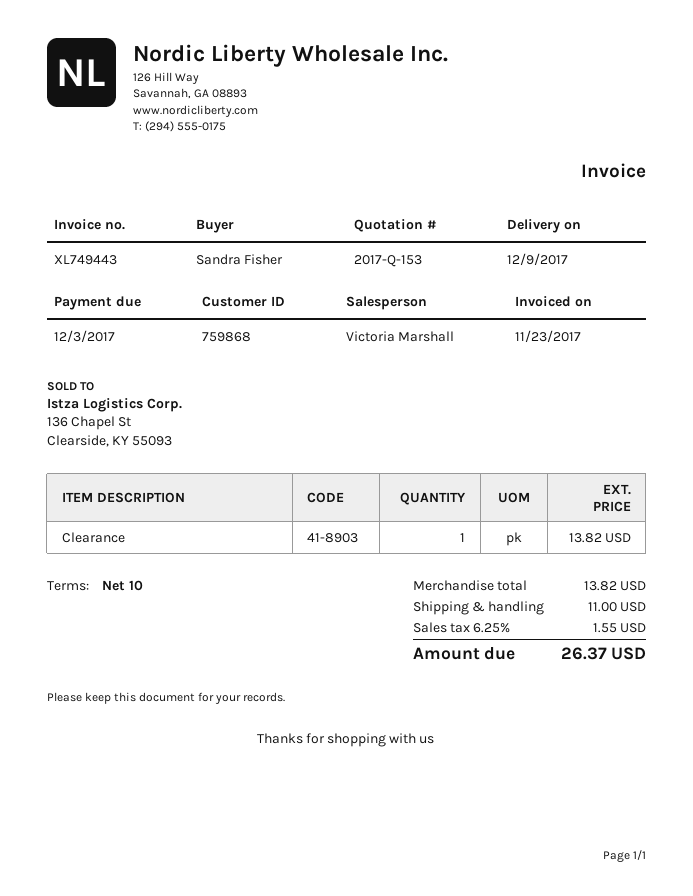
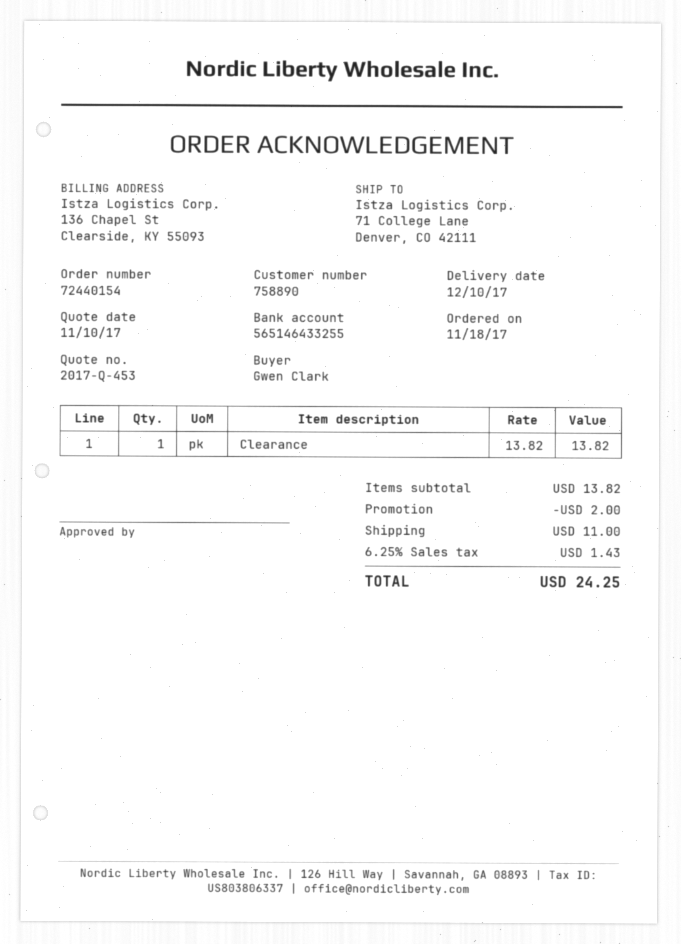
quote number: 2017-Q-153 -> 2017-Q-453
delivery date: 2017-12-09 -> 2017-12-10
customer number: 759868 -> 758890
ordered by: Sandra Fisher -> Gwen Clark
discount: none -> 2.00
tax: 6.25% = 1.55 -> 6.25% = 1.43
total: 26.37 -> 24.25

